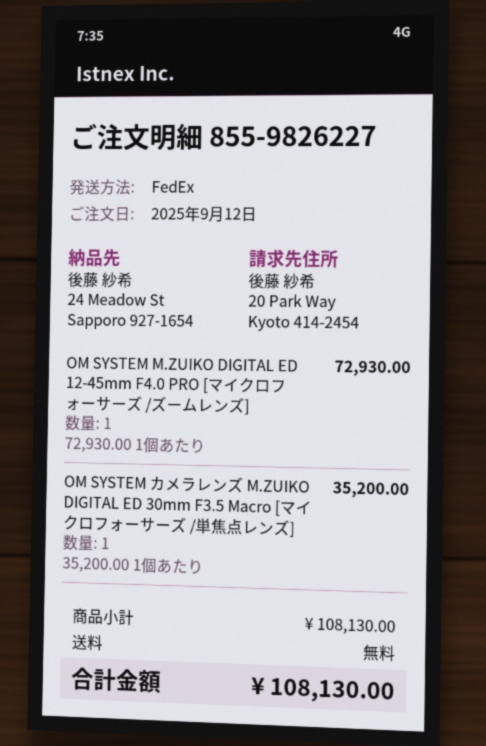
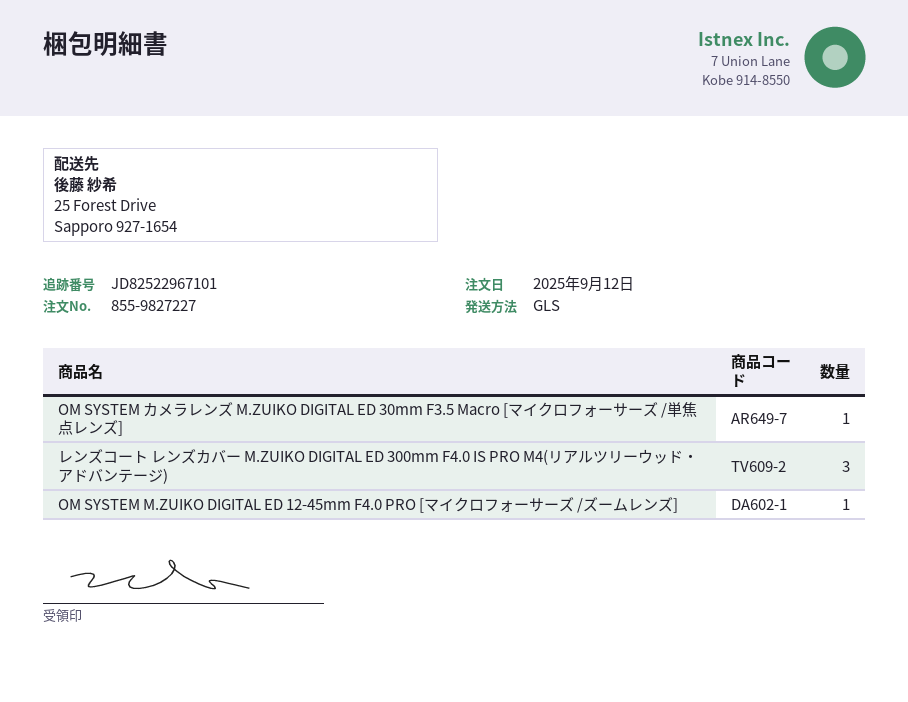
order number: 855-9826227 -> 855-9827227
shipping method: FedEx -> GLS
ship to: 24 Meadow St, Sapporo 927-1654 -> 25 Forest Drive, Sapporo 927-1654
レンズコート レンズカバー M.ZUIKO DIGITAL ED 300mm F4.0 IS PRO M4(リアルツリーウッド・アドバンテージ): none -> 3

